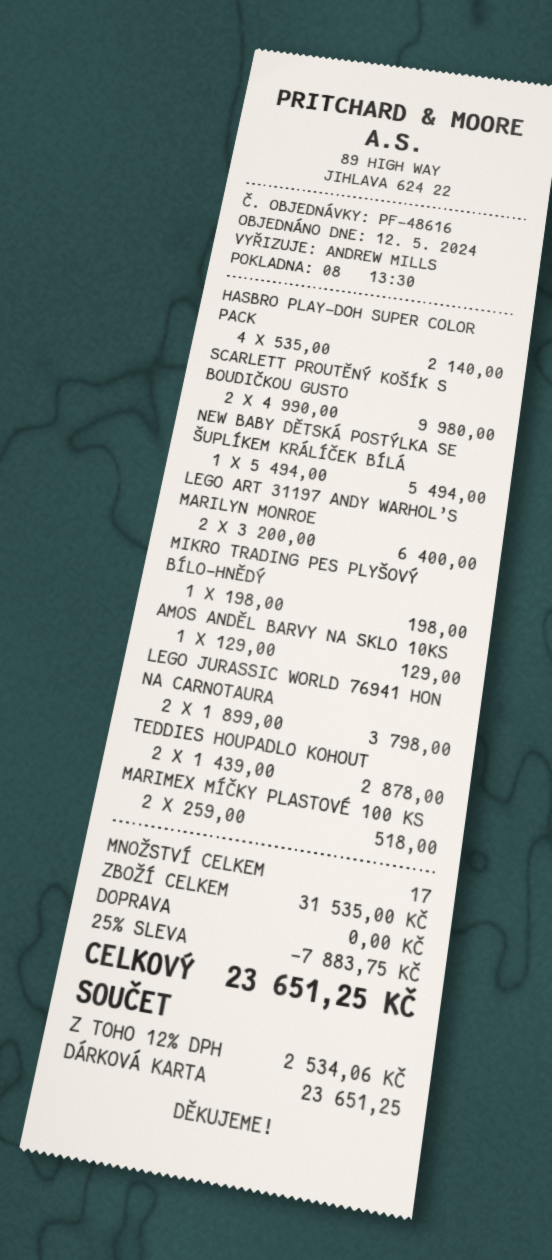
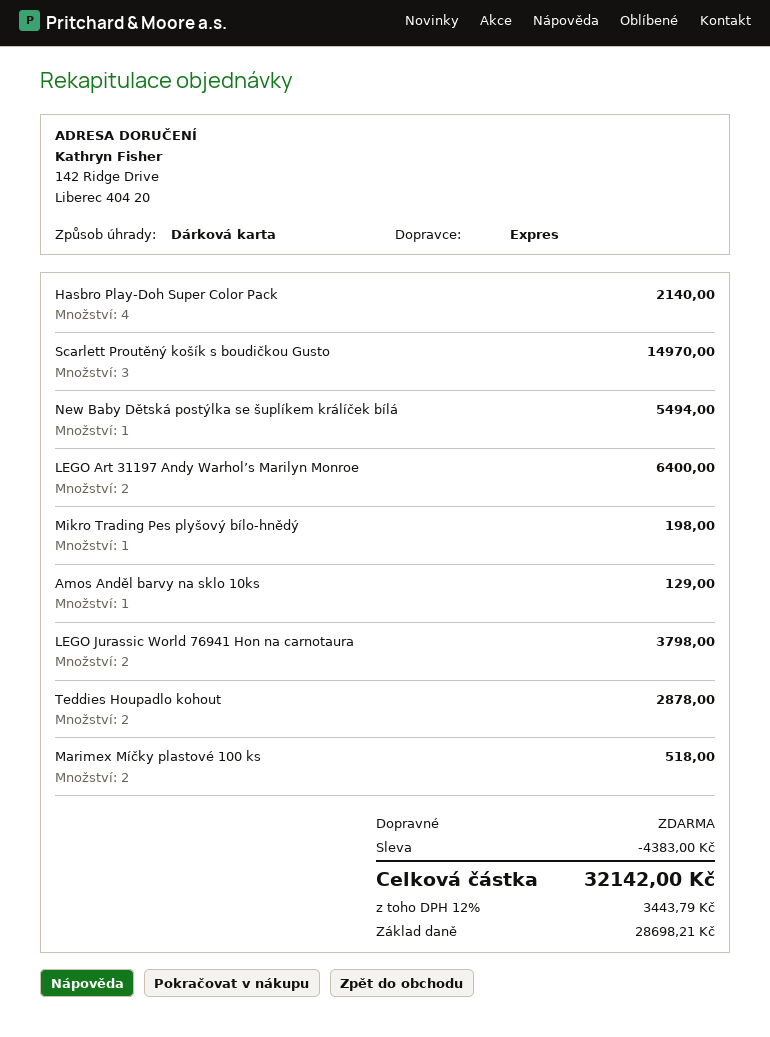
SCARLETT PROUTĚNÝ KOŠÍK S BOUDIČKOU GUSTO: 2 for 9980.00 -> 3 for 14970.00
discount: 7883.75 -> 4383.00
tax: 12% = 2534.06 -> 12% = 3443.79
total: 23651.25 -> 32142.00

